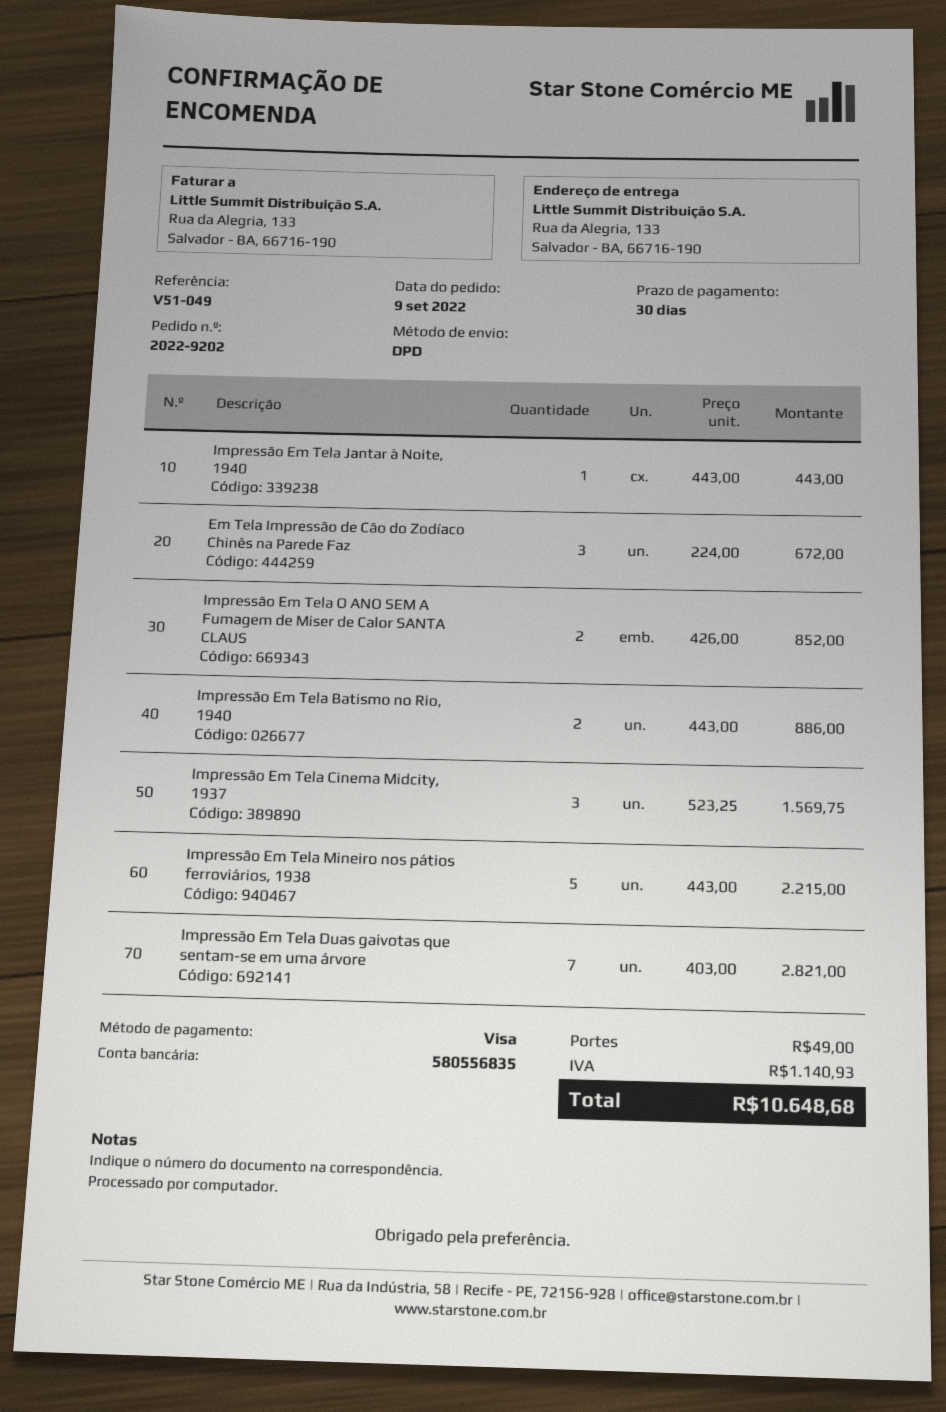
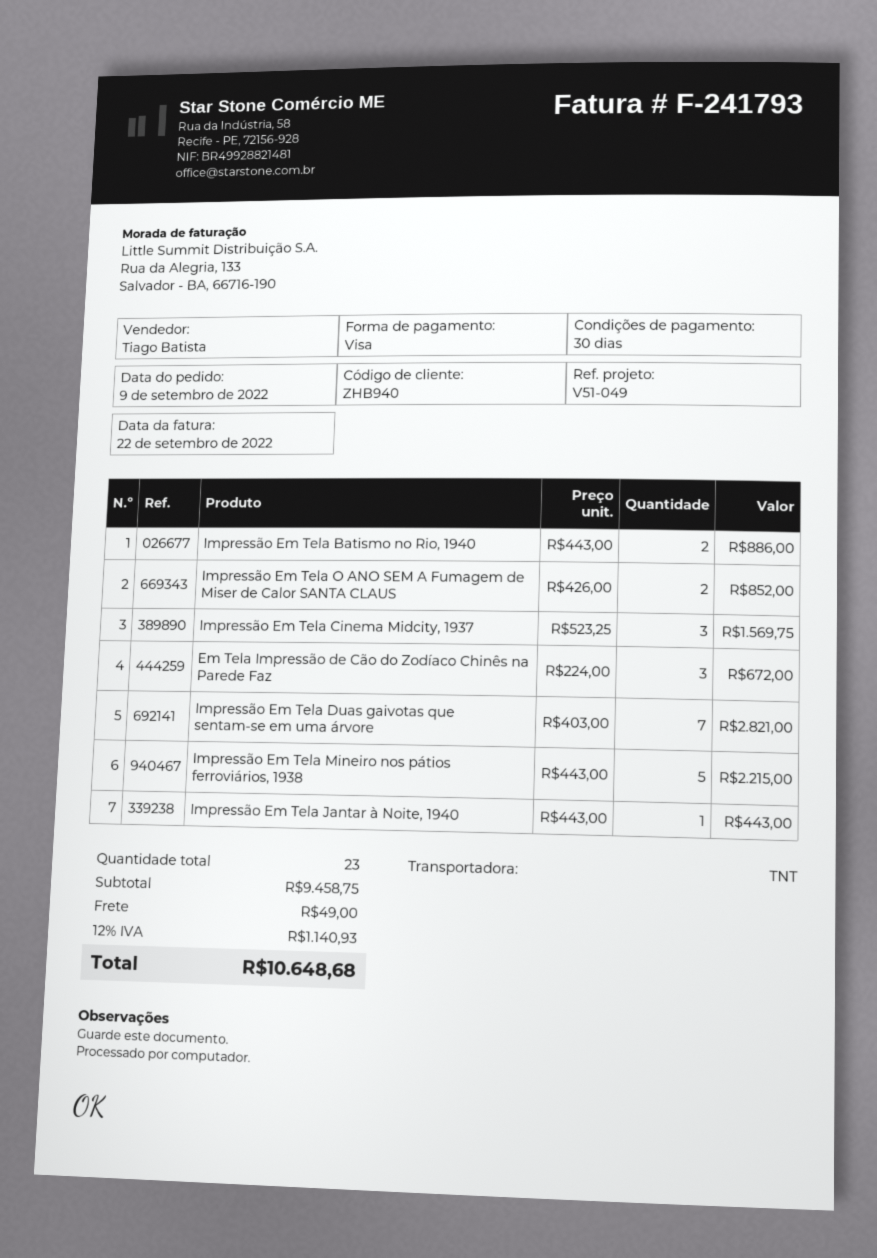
shipping method: DPD -> TNT

